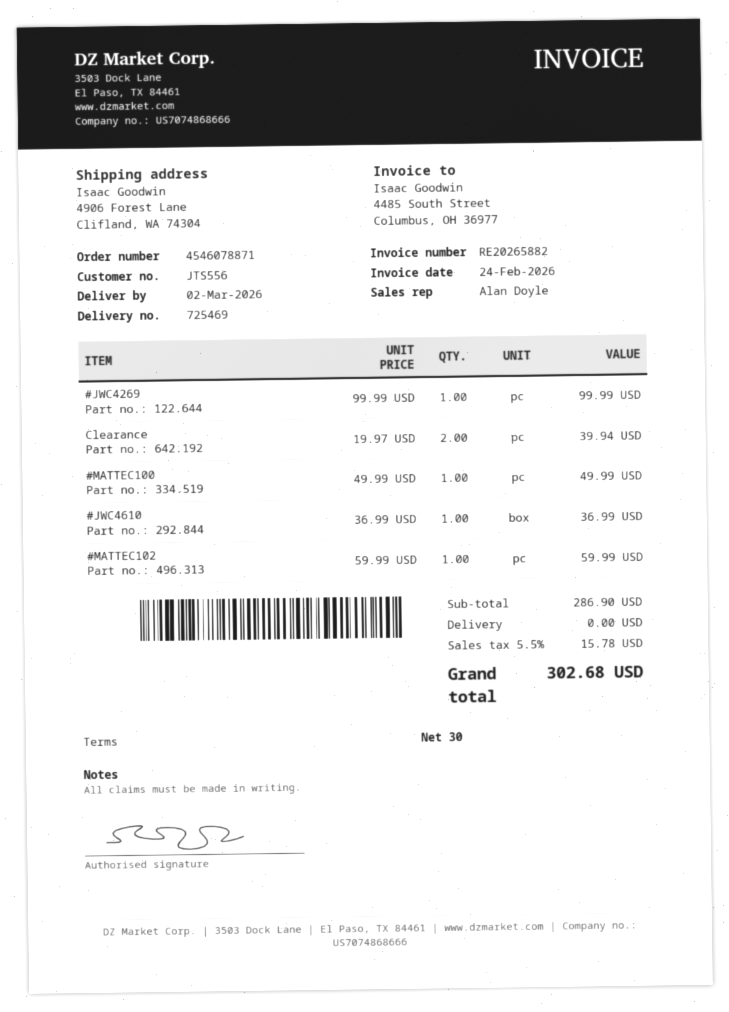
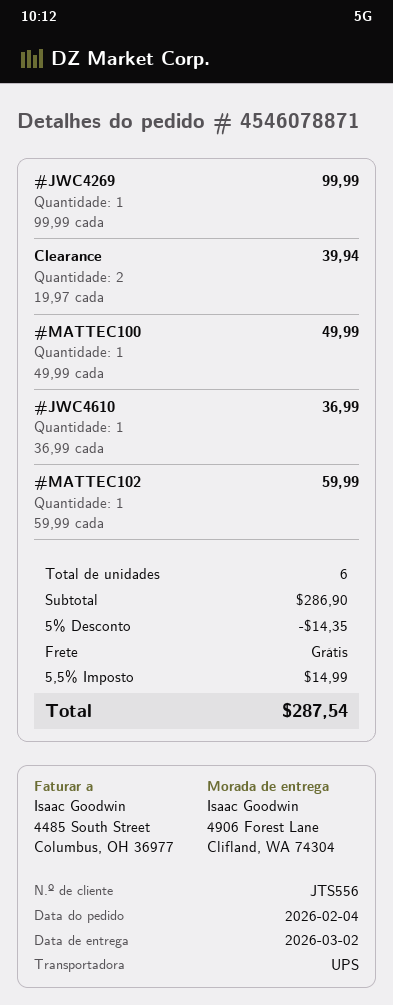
discount: none -> 5% = 14.35
tax: 5.5% = 15.78 -> 5.5% = 14.99
total: 302.68 -> 287.54

